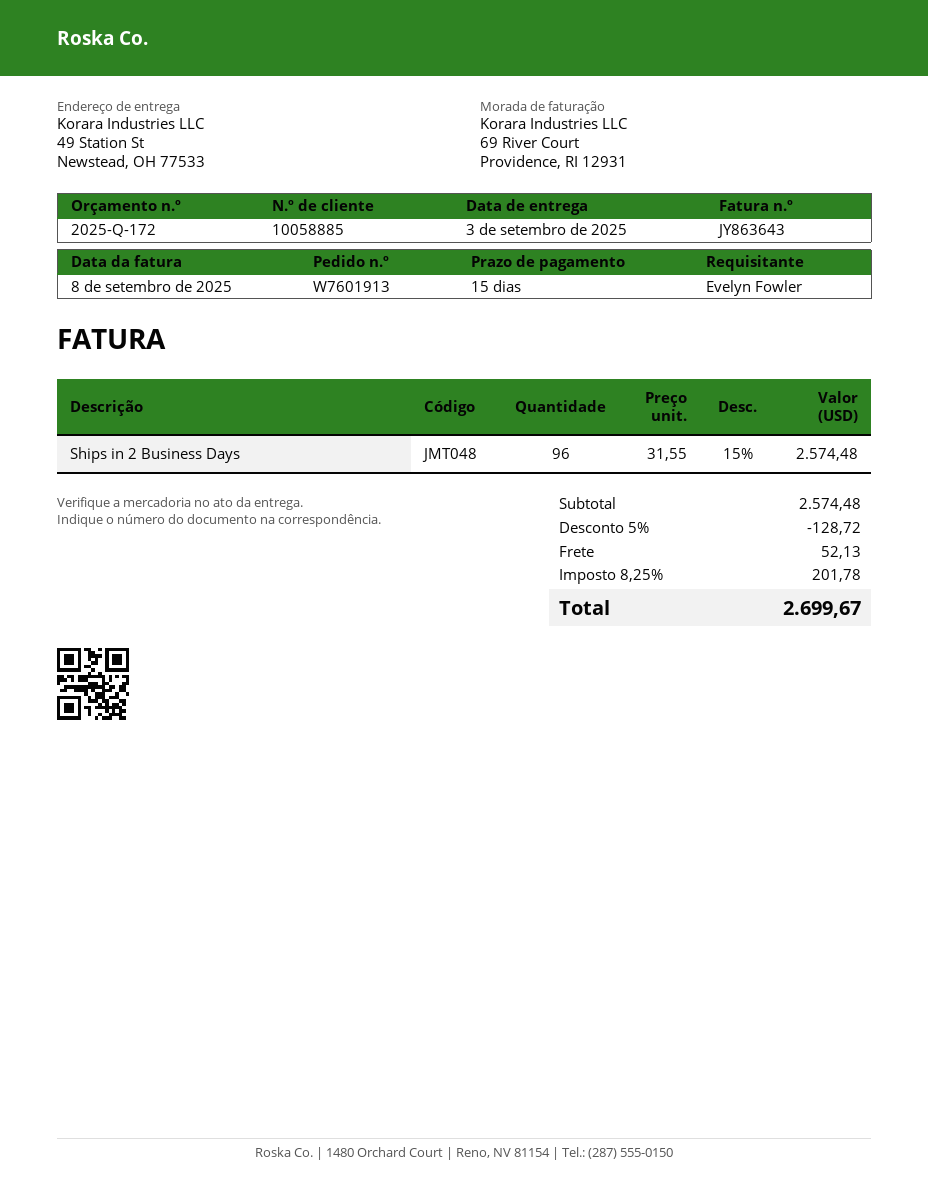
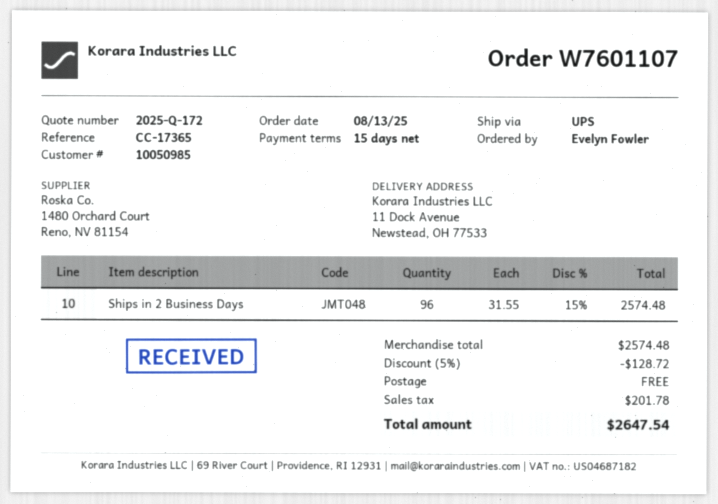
order number: W7601913 -> W7601107
customer number: 10058885 -> 10050985
ship to: 49 Station St, Newstead, OH 77533 -> 11 Dock Avenue, Newstead, OH 77533
shipping: 52.13 -> 0.00
total: 2699.67 -> 2647.54

